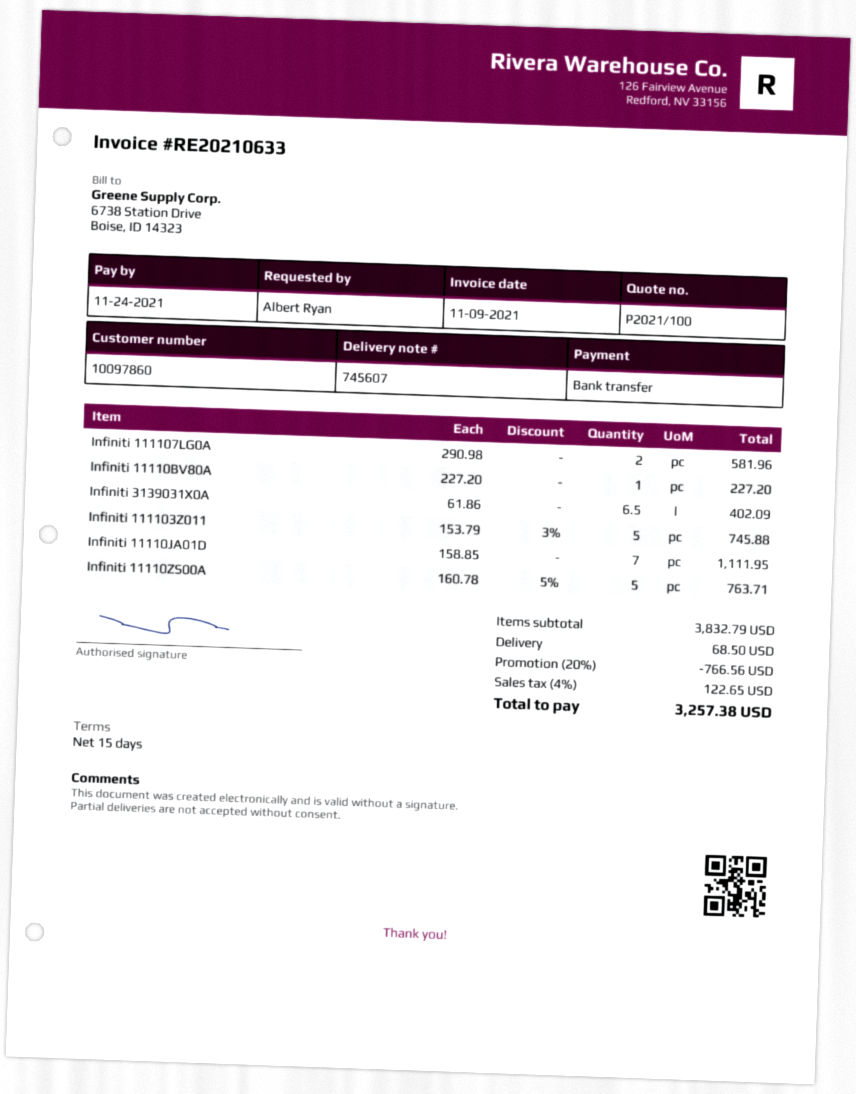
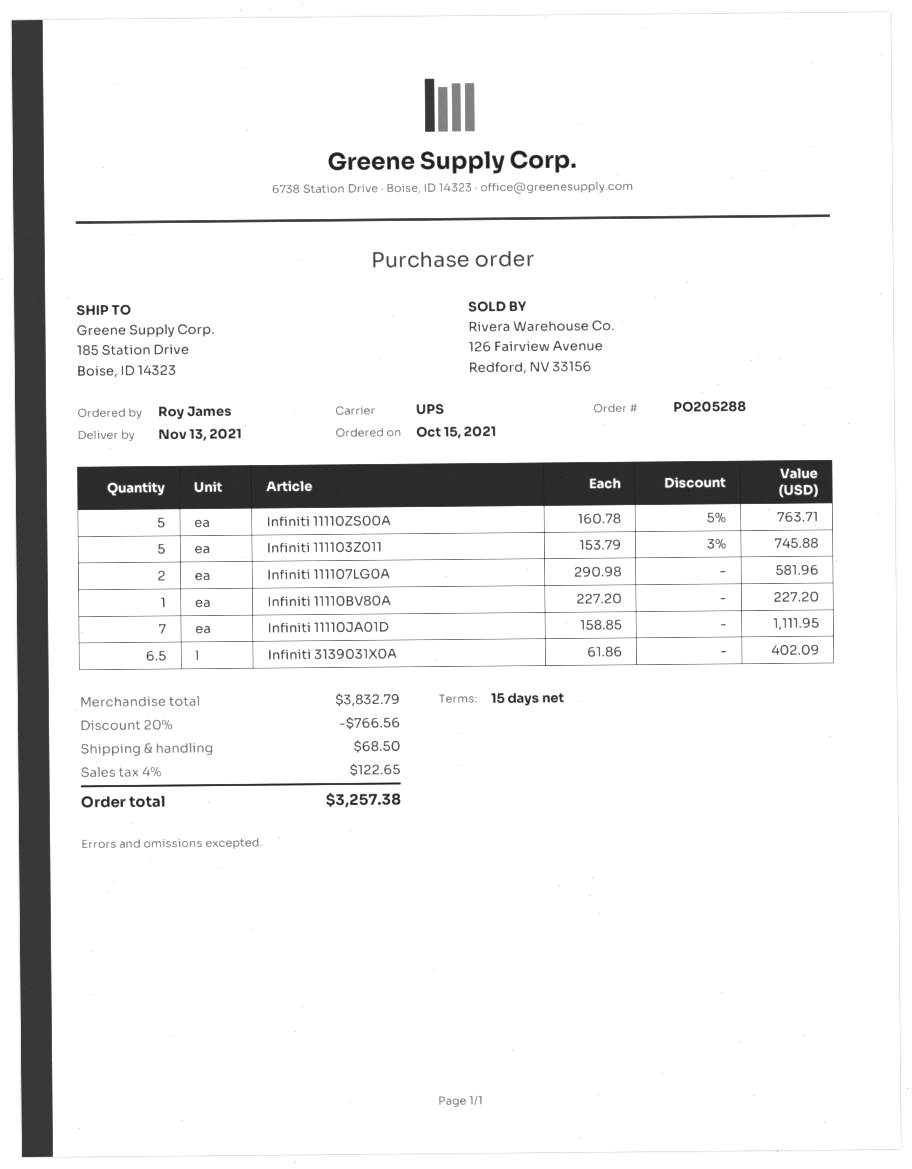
ordered by: Albert Ryan -> Roy James

